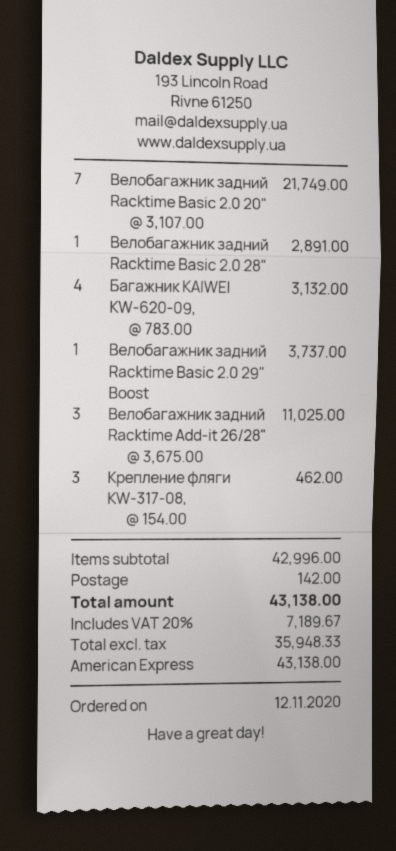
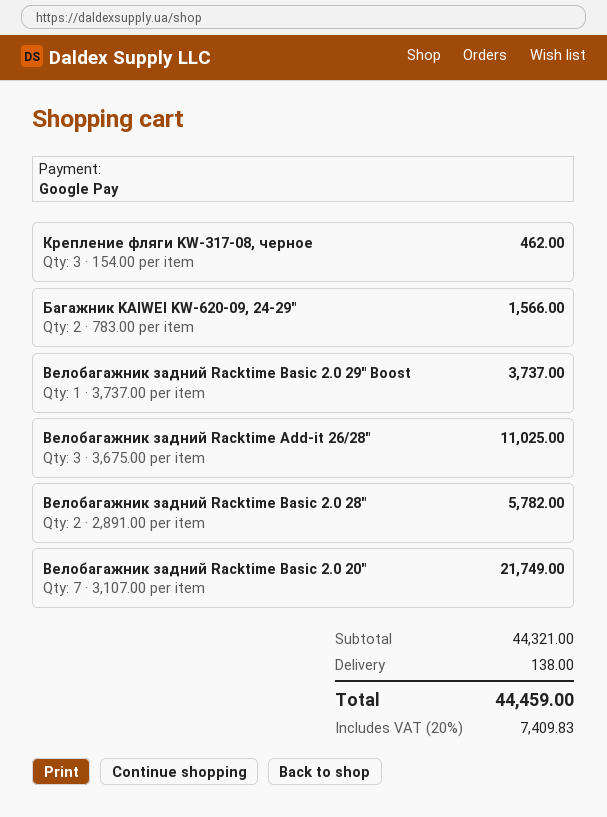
payment method: American Express -> Google Pay
Велобагажник задний Racktime Basic 2.0 28": 1 x 2891.00 = 2891.00 -> 2 x 2891.00 = 5782.00
Багажник KAIWEI KW-620-09,: 4 x 783.00 = 3132.00 -> 2 x 783.00 = 1566.00
subtotal: 42996.00 -> 44321.00
shipping: 142.00 -> 138.00
tax: 20% = 7189.67 -> 20% = 7409.83
total: 43138.00 -> 44459.00

